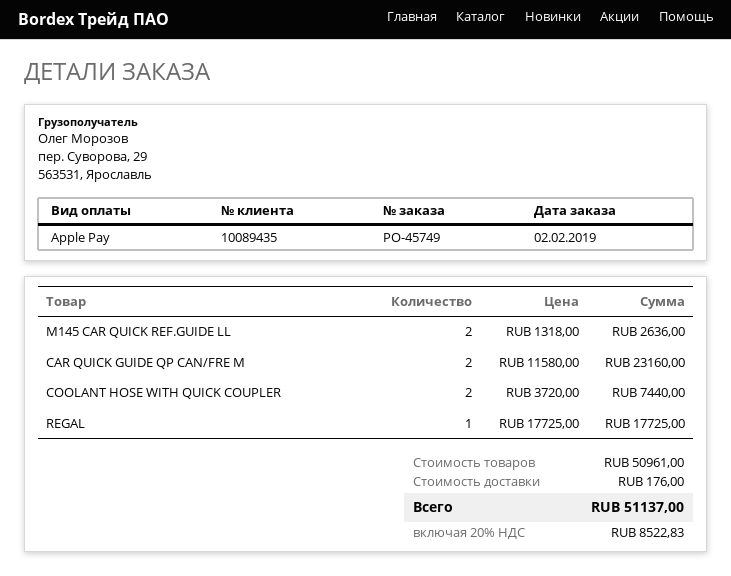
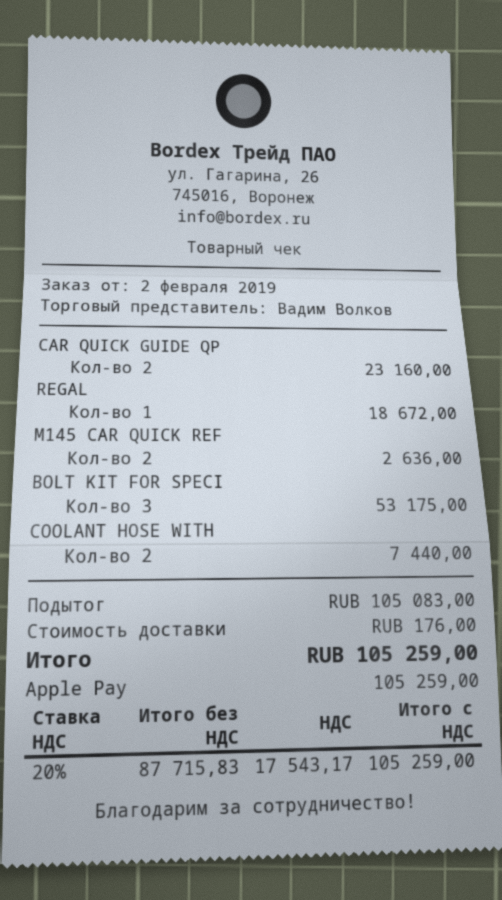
REGAL: 1 for 17725.00 -> 1 for 18672.00
BOLT KIT FOR SPECI: none -> 3 for 53175.00
subtotal: 50961.00 -> 105083.00
tax: 20% = 8522.83 -> 20% = 17543.17
total: 51137.00 -> 105259.00

